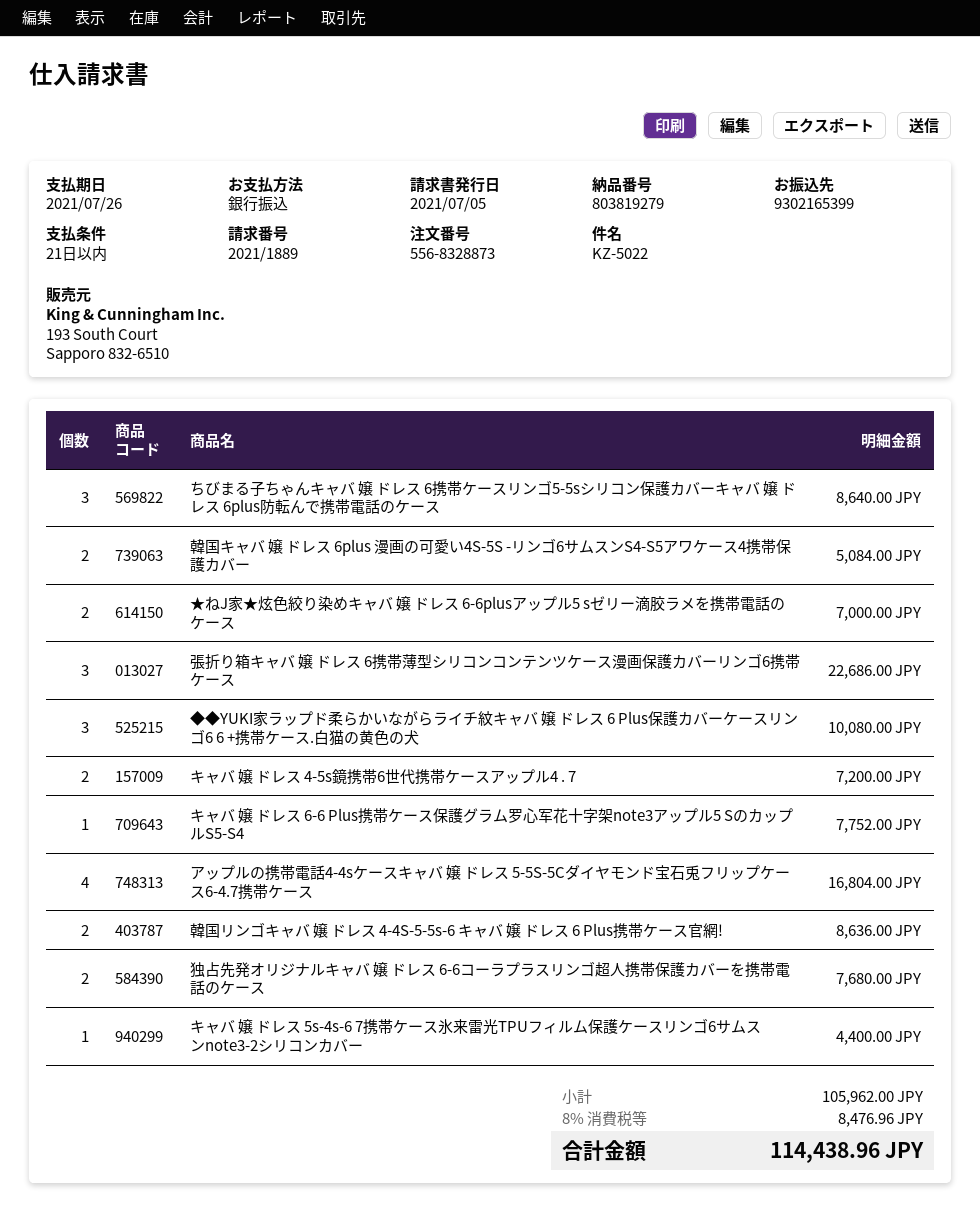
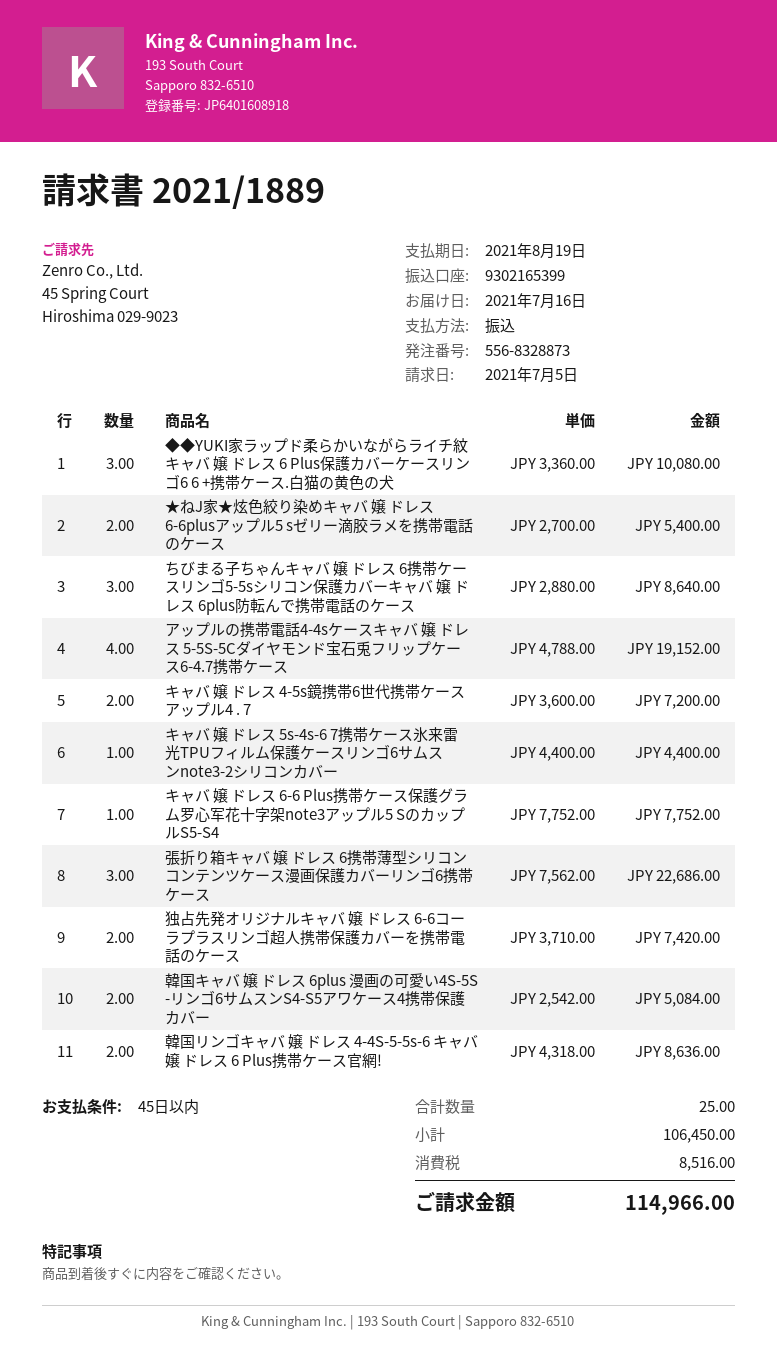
payment terms: 21 days -> 45 days
due date: 2021-07-26 -> 2021-08-19
★ねJ家★炫色絞り染めキャバ 嬢 ドレス 6-6plusアップル5 sゼリー滴胶ラメを携帯電話のケース: 2 for 7000.00 -> 2 for 5400.00
アップルの携帯電話4-4sケースキャバ 嬢 ドレス 5-5S-5Cダイヤモンド宝石兎フリップケース6-4.7携帯ケース: 4 for 16804.00 -> 4 for 19152.00
独占先発オリジナルキャバ 嬢 ドレス 6-6コーラプラスリンゴ超人携帯保護カバーを携帯電話のケース: 2 for 7680.00 -> 2 for 7420.00
subtotal: 105962.00 -> 106450.00
tax: 8476.96 -> 8516.00
total: 114438.96 -> 114966.00

